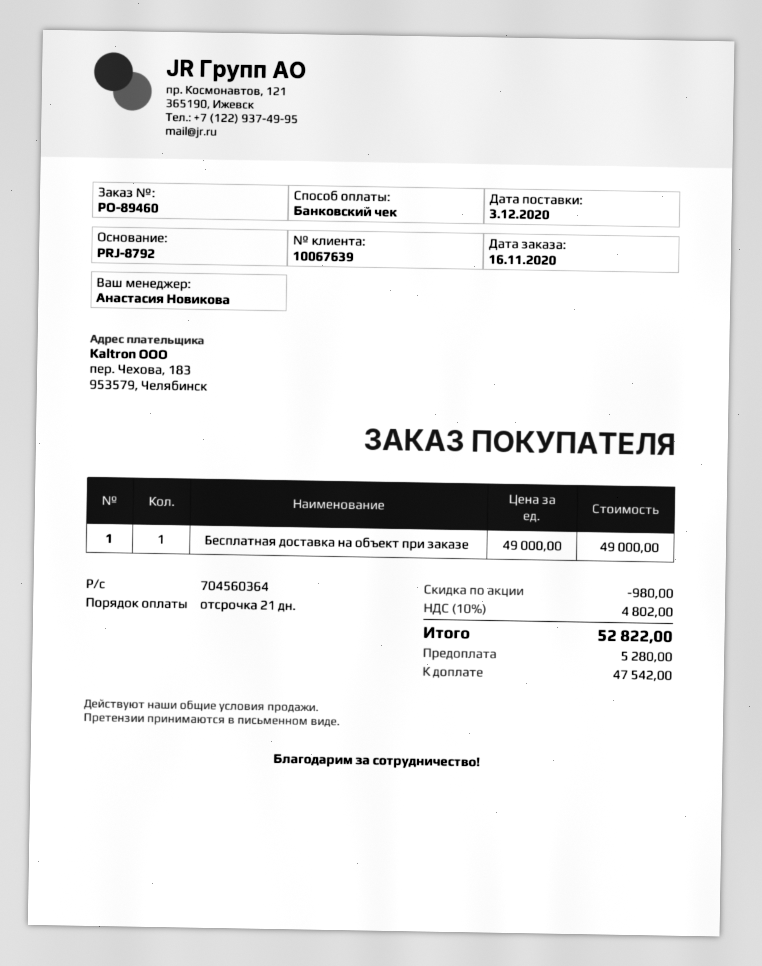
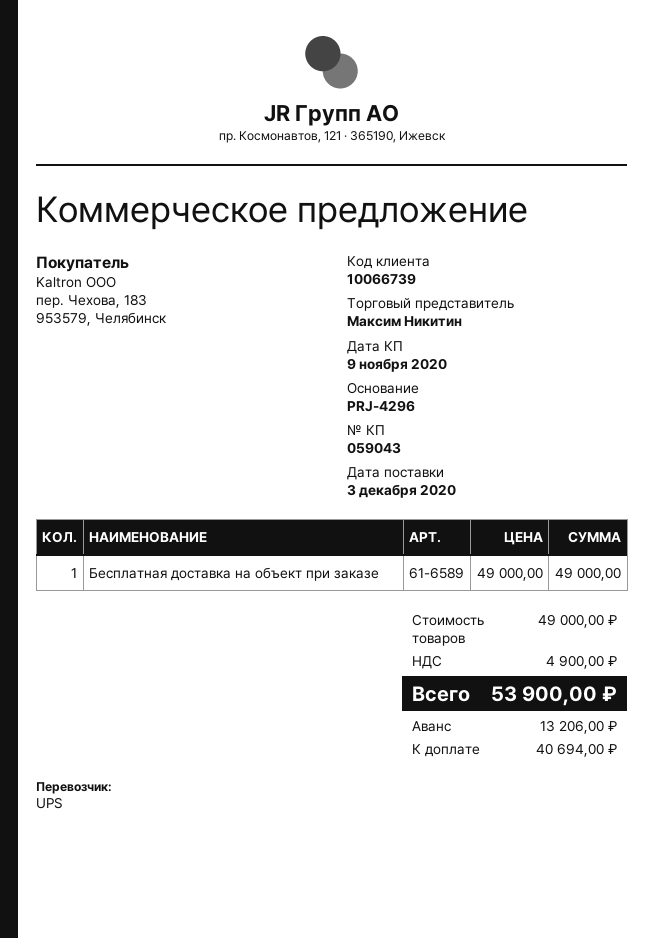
customer number: 10067639 -> 10066739
reference: PRJ-8792 -> PRJ-4296
sales rep: Анастасия Новикова -> Максим Никитин
discount: 980.00 -> none
tax: 4802.00 -> 4900.00
total: 52822.00 -> 53900.00
deposit: 5280.00 -> 13206.00
balance: 47542.00 -> 40694.00

